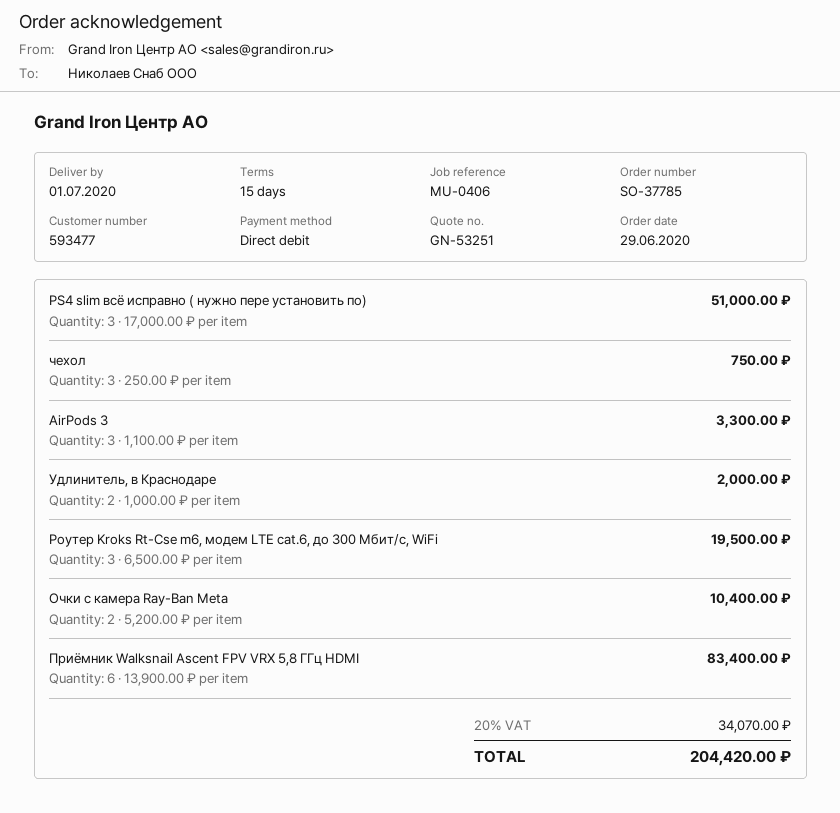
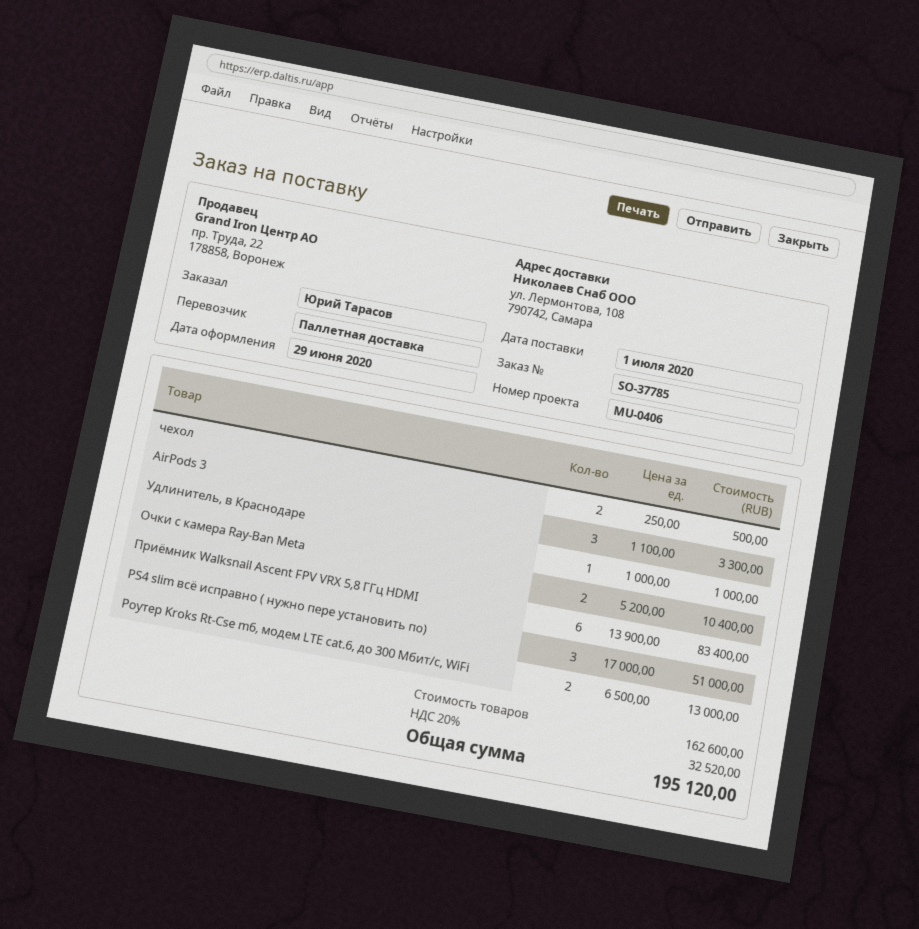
чехол: 3 x 250.00 = 750.00 -> 2 x 250.00 = 500.00
Удлинитель, в Краснодаре: 2 x 1000.00 = 2000.00 -> 1 x 1000.00 = 1000.00
Роутер Kroks Rt-Cse m6, модем LTE cat.6, до 300 Мбит/c, WiFi: 3 x 6500.00 = 19500.00 -> 2 x 6500.00 = 13000.00
tax: 20% = 34070.00 -> 20% = 32520.00
total: 204420.00 -> 195120.00

